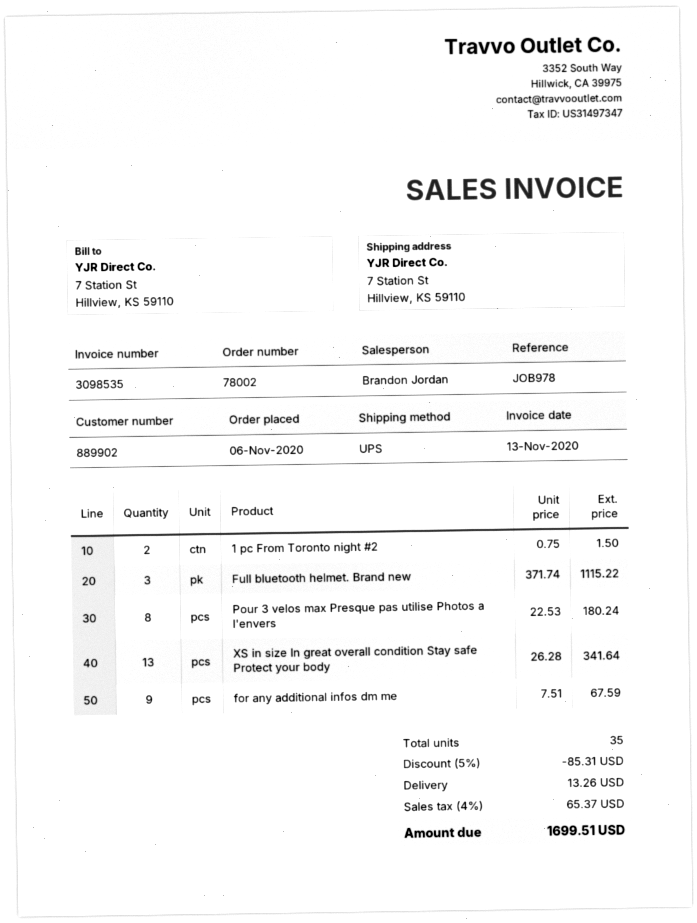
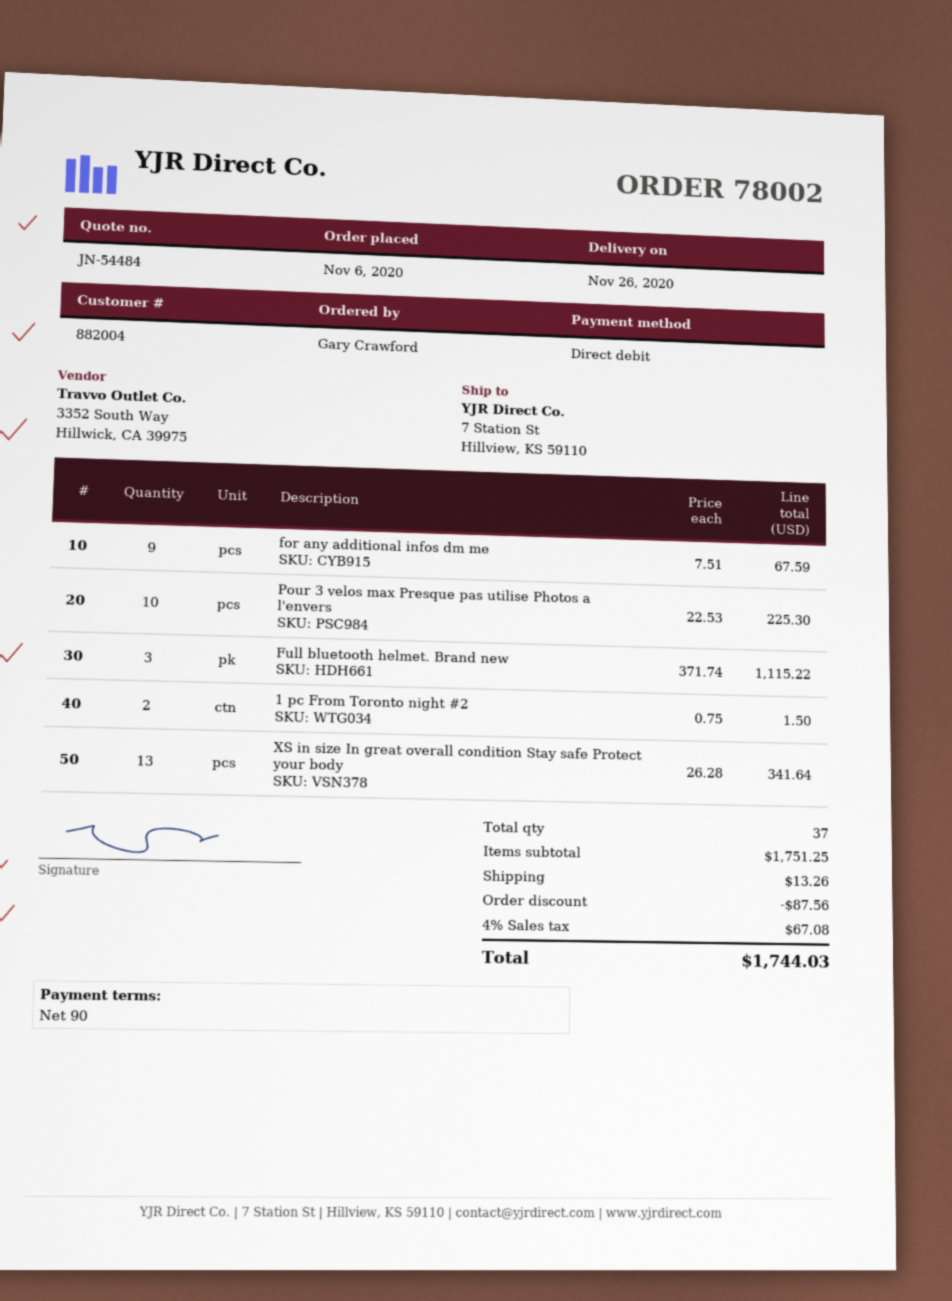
customer number: 889902 -> 882004
Pour 3 velos max Presque pas utilise Photos a l'envers: 8 x 22.53 = 180.24 -> 10 x 22.53 = 225.30
total quantity: 35 -> 37
discount: 85.31 -> 87.56
tax: 4% = 65.37 -> 4% = 67.08
total: 1699.51 -> 1744.03

